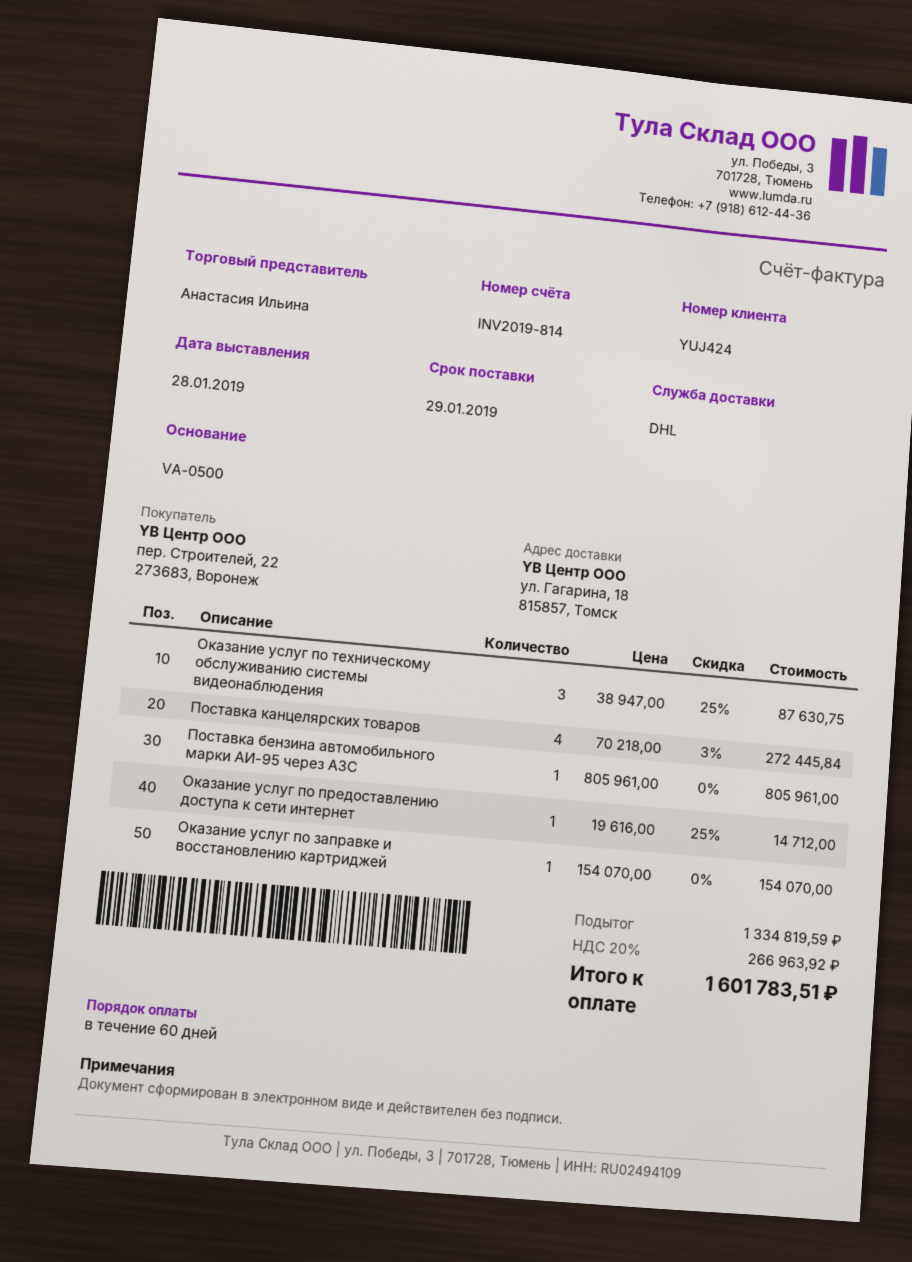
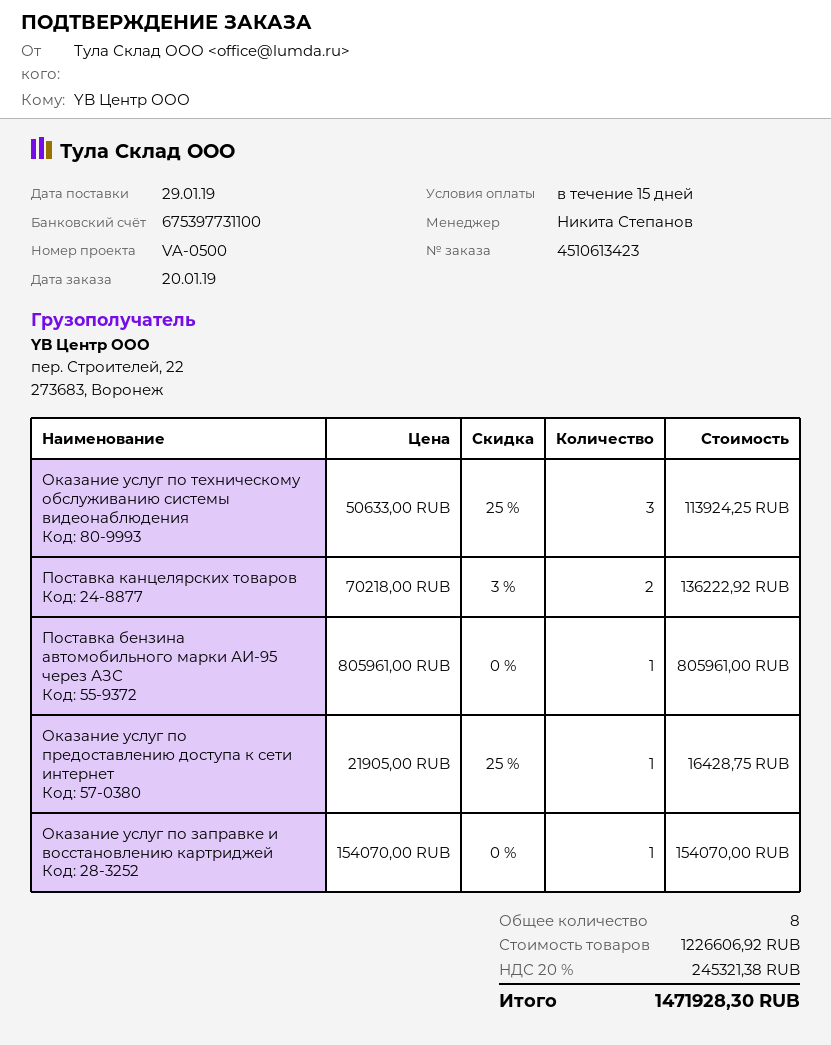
payment terms: 60 days -> 15 days
sales rep: Анастасия Ильина -> Никита Степанов
ship to: ул. Гагарина, 18, 815857, Томск -> пер. Строителей, 22, 273683, Воронеж
Оказание услуг по техническому обслуживанию системы видеонаблюдения: 3 x 38947.00 - 25% = 87630.75 -> 3 x 50633.00 - 25% = 113924.25
Поставка канцелярских товаров: 4 x 70218.00 - 3% = 272445.84 -> 2 x 70218.00 - 3% = 136222.92
Оказание услуг по предоставлению доступа к сети интернет: 1 x 19616.00 - 25% = 14712.00 -> 1 x 21905.00 - 25% = 16428.75
subtotal: 1334819.59 -> 1226606.92
tax: 20% = 266963.92 -> 20% = 245321.38
total: 1601783.51 -> 1471928.30

